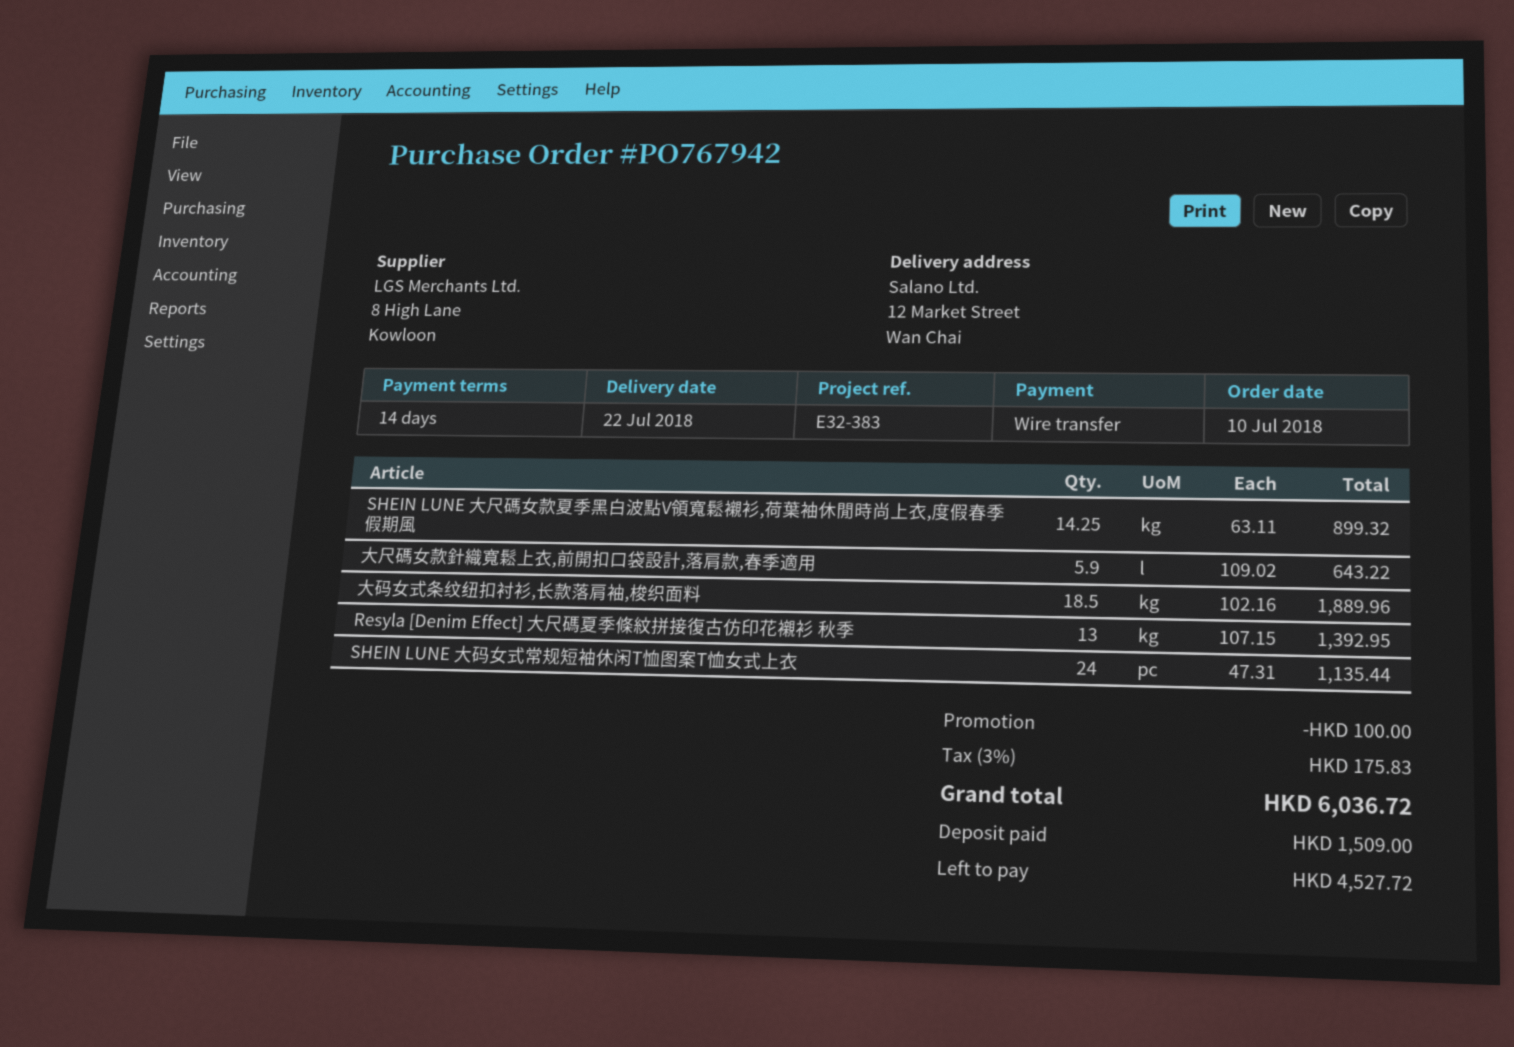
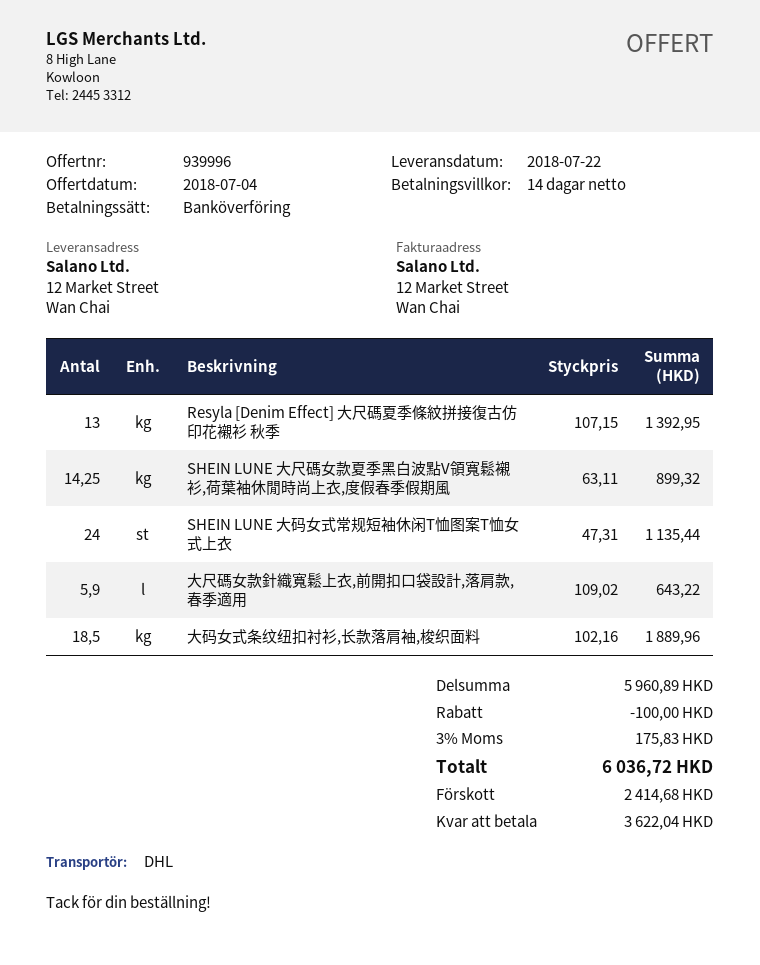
deposit: 1509.00 -> 2414.68
balance: 4527.72 -> 3622.04

